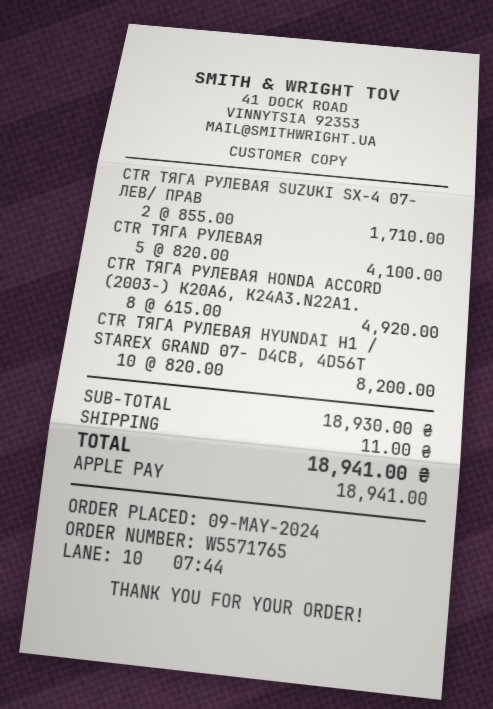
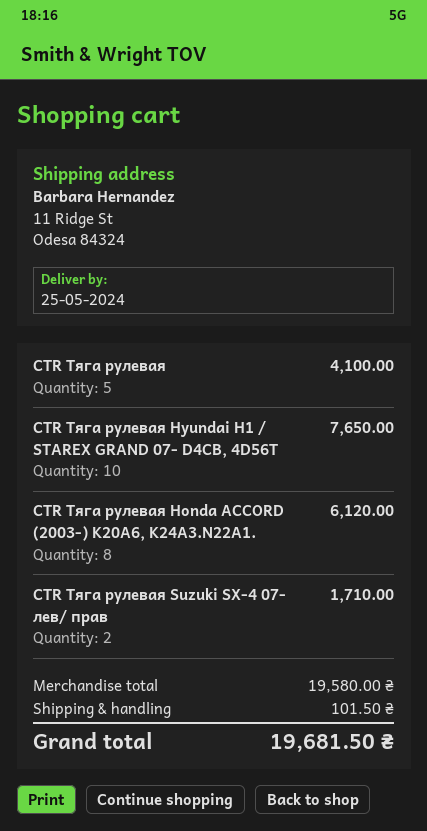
CTR ТЯГА РУЛЕВАЯ HONDA ACCORD (2003-) K20A6, K24A3.N22A1.: 8 for 4920.00 -> 8 for 6120.00
CTR ТЯГА РУЛЕВАЯ HYUNDAI H1 / STAREX GRAND 07- D4CB, 4D56T: 10 for 8200.00 -> 10 for 7650.00
subtotal: 18930.00 -> 19580.00
shipping: 11.00 -> 101.50
total: 18941.00 -> 19681.50

